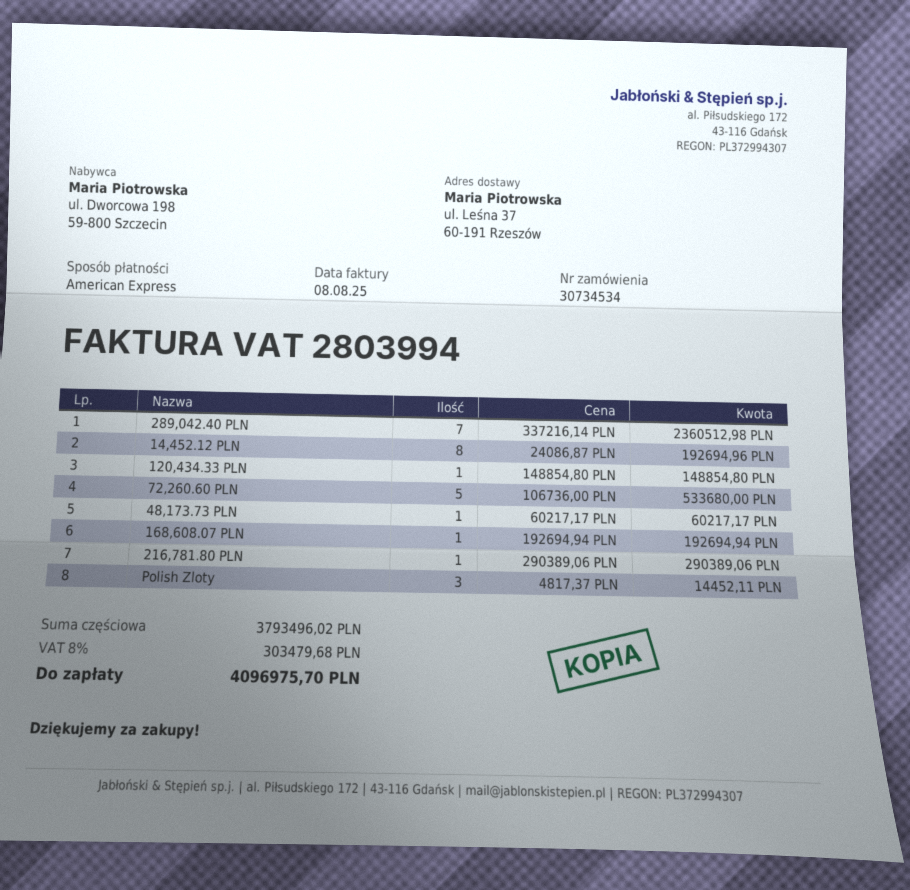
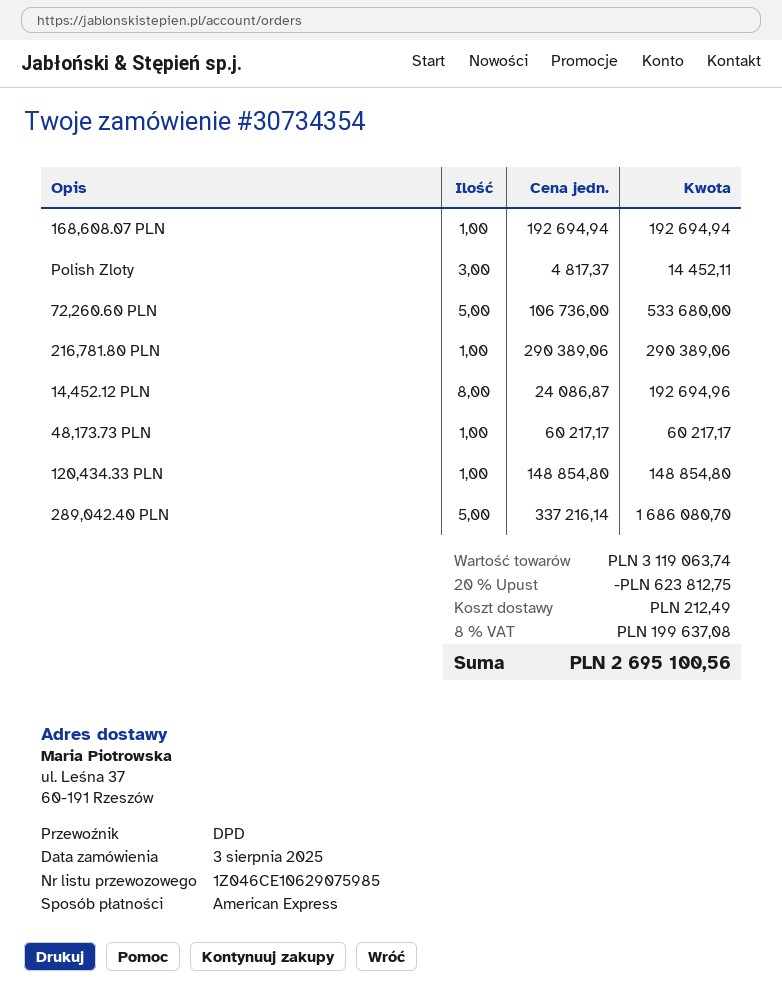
order number: 30734534 -> 30734354
289,042.40 PLN: 7 x 337216.14 = 2360512.98 -> 5 x 337216.14 = 1686080.70
subtotal: 3793496.02 -> 3119063.74
discount: none -> 20% = 623812.75
shipping: none -> 212.49
tax: 8% = 303479.68 -> 8% = 199637.08
total: 4096975.70 -> 2695100.56

